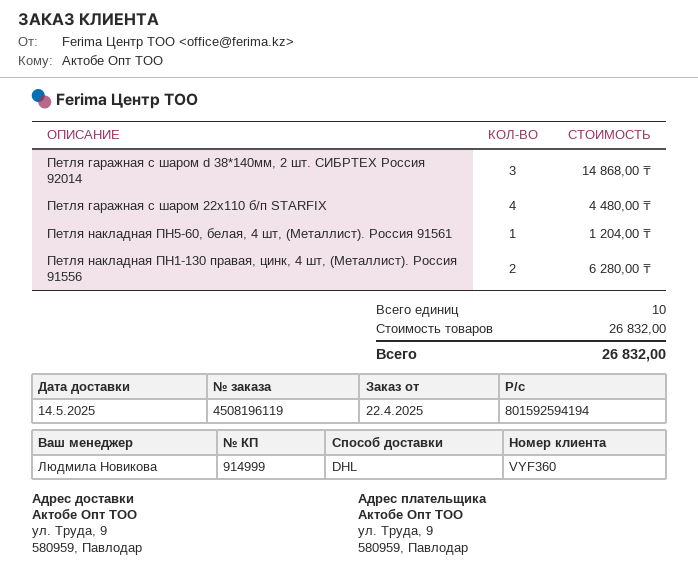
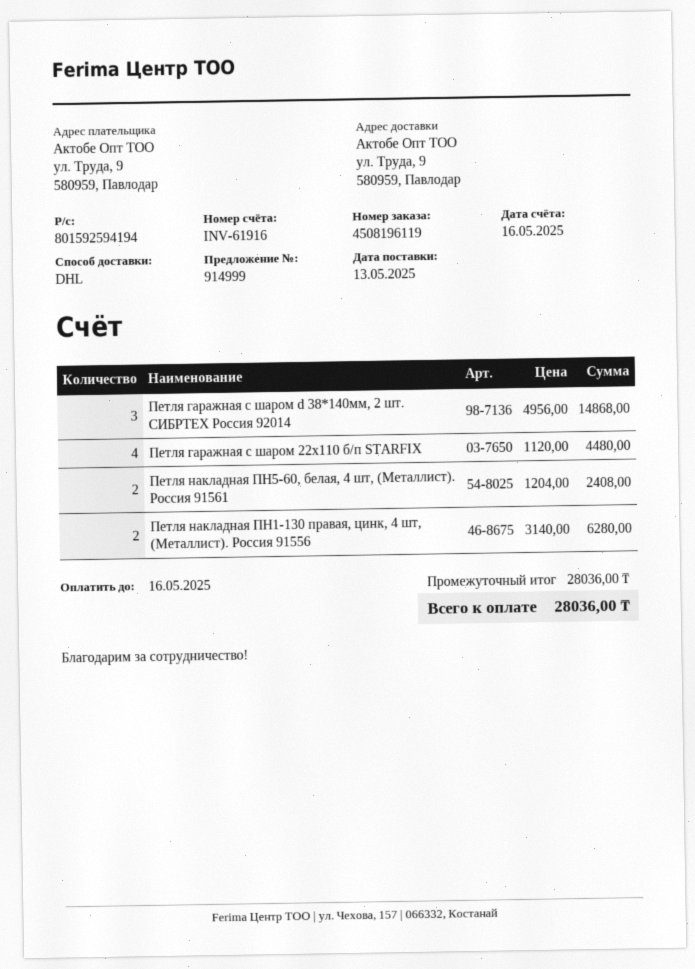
delivery date: 2025-05-14 -> 2025-05-13
Петля накладная ПН5-60, белая, 4 шт, (Металлист). Россия 91561: 1 for 1204.00 -> 2 for 2408.00
subtotal: 26832.00 -> 28036.00
total: 26832.00 -> 28036.00

